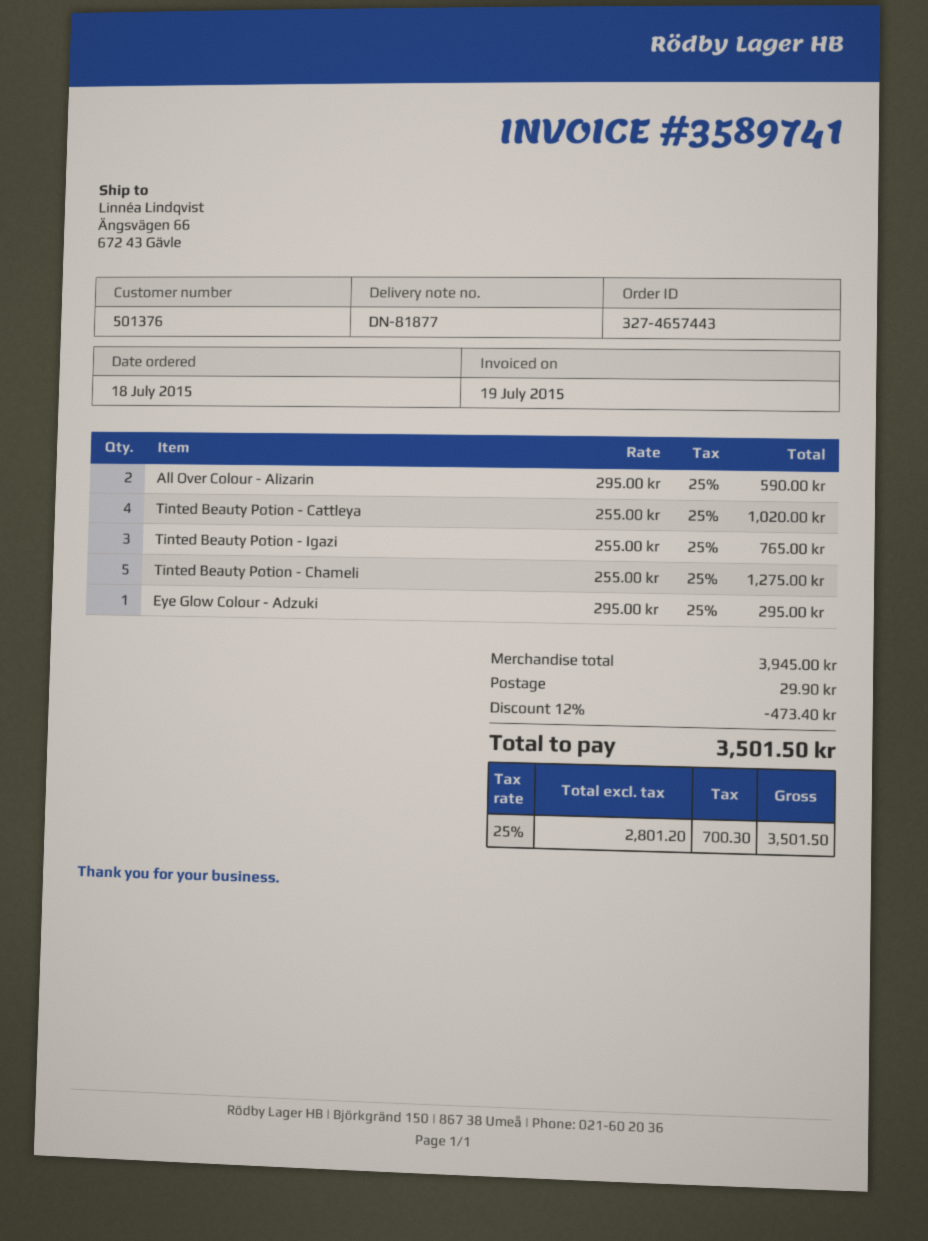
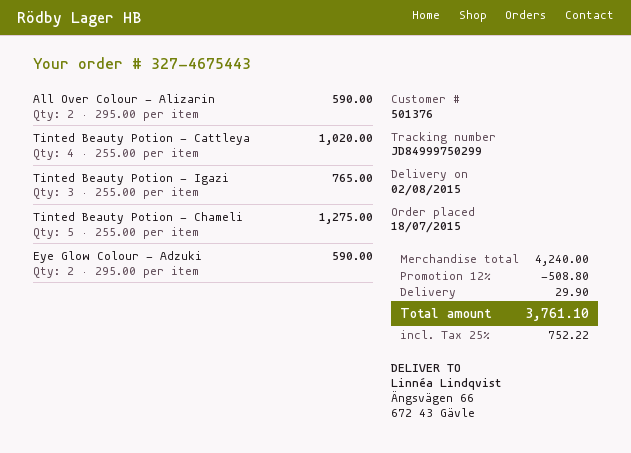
order number: 327-4657443 -> 327-4675443
Eye Glow Colour - Adzuki: 1 x 295.00 = 295.00 -> 2 x 295.00 = 590.00
subtotal: 3945.00 -> 4240.00
discount: 12% = 473.40 -> 12% = 508.80
tax: 25% = 700.30 -> 25% = 752.22
total: 3501.50 -> 3761.10

